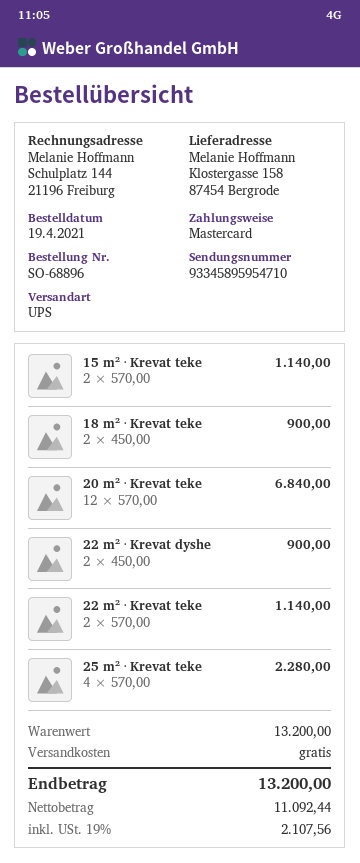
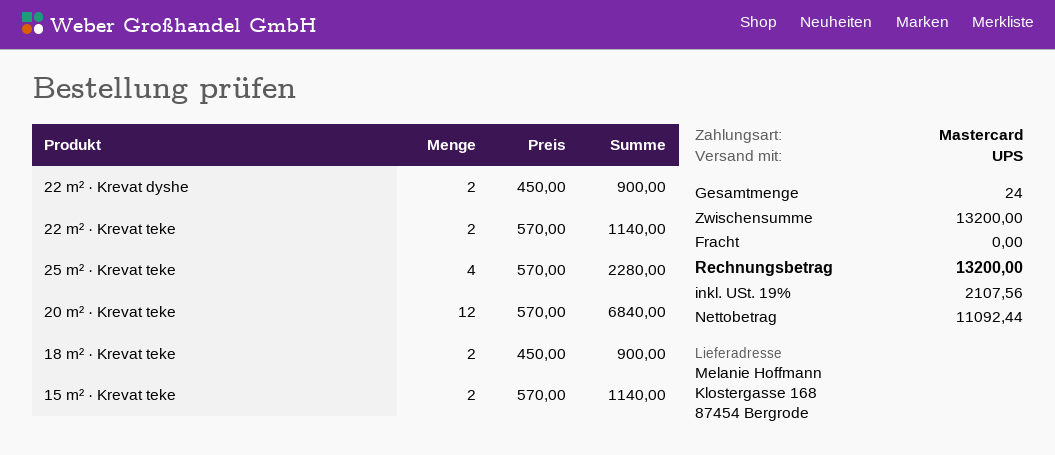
ship to: Klostergasse 158, 87454 Bergrode -> Klostergasse 168, 87454 Bergrode

